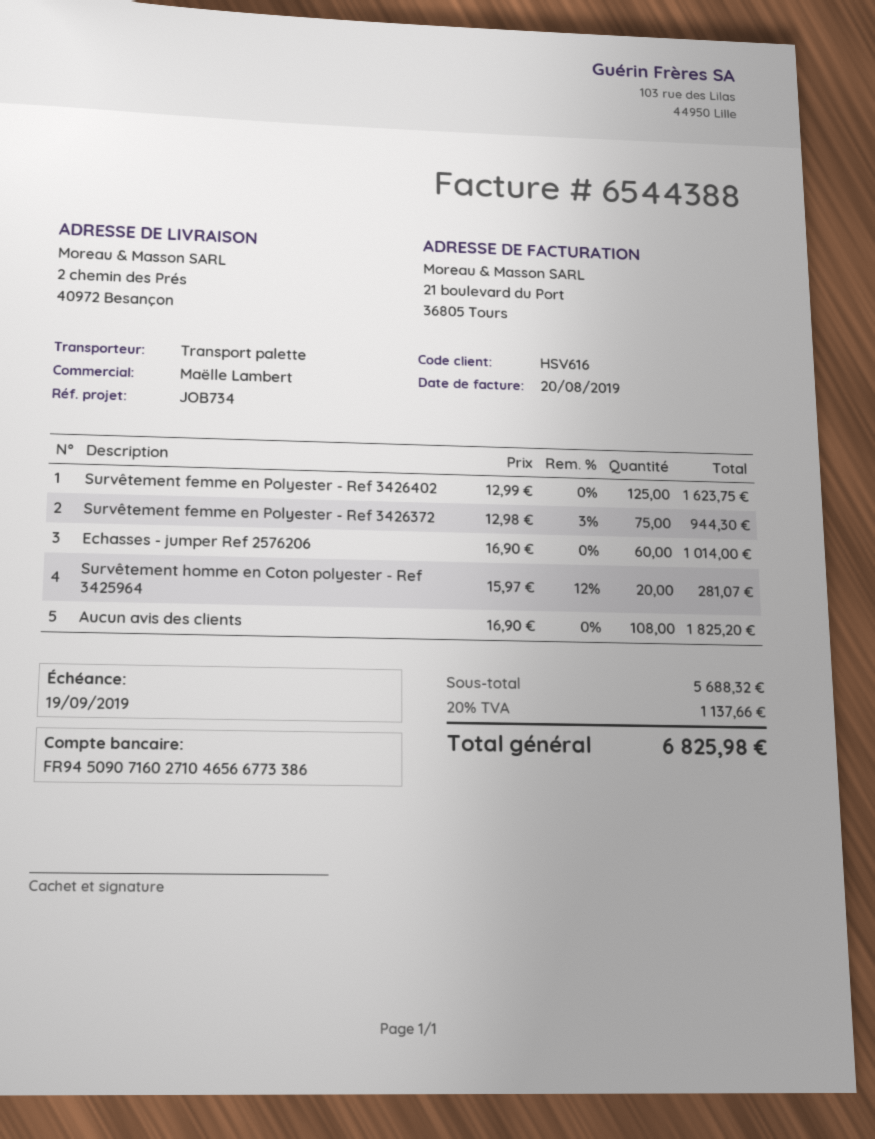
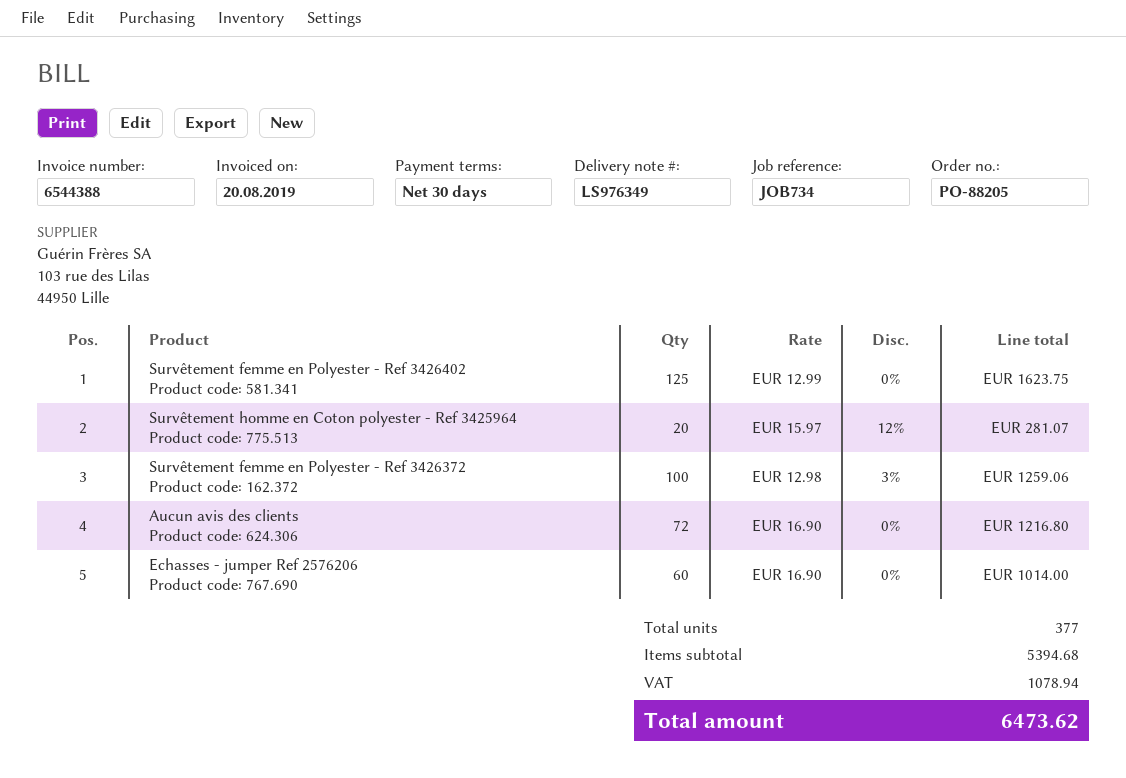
Survêtement femme en Polyester - Ref 3426372: 75 x 12.98 - 3% = 944.30 -> 100 x 12.98 - 3% = 1259.06
Aucun avis des clients: 108 x 16.90 = 1825.20 -> 72 x 16.90 = 1216.80
subtotal: 5688.32 -> 5394.68
tax: 1137.66 -> 1078.94
total: 6825.98 -> 6473.62

